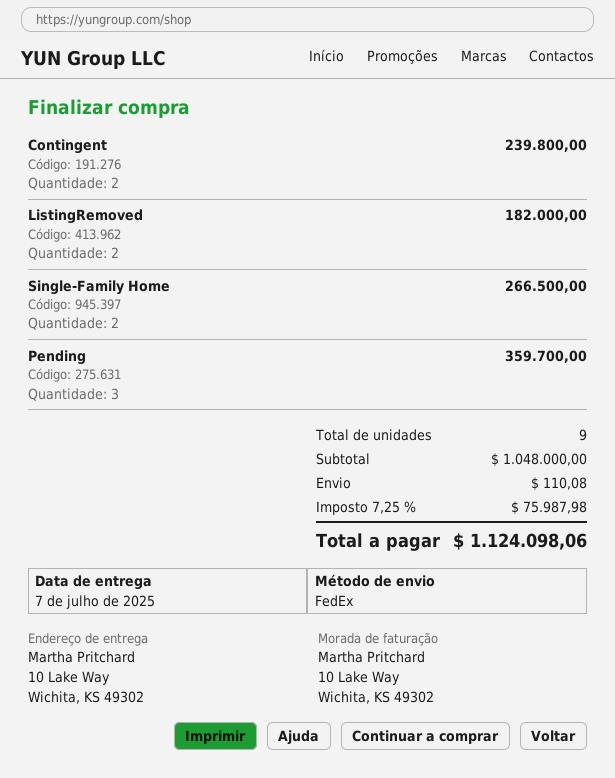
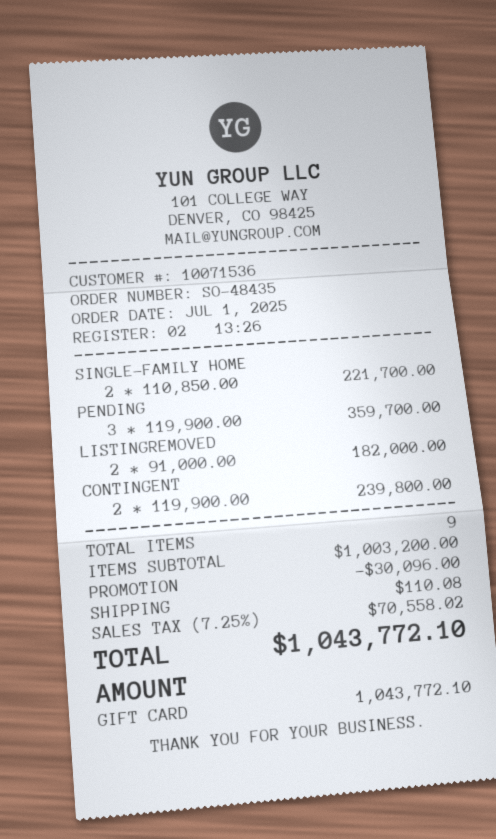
Single-Family Home: 2 for 266500.00 -> 2 for 221700.00
subtotal: 1048000.00 -> 1003200.00
discount: none -> 30096.00
tax: 7.25% = 75987.98 -> 7.25% = 70558.02
total: 1124098.06 -> 1043772.10

